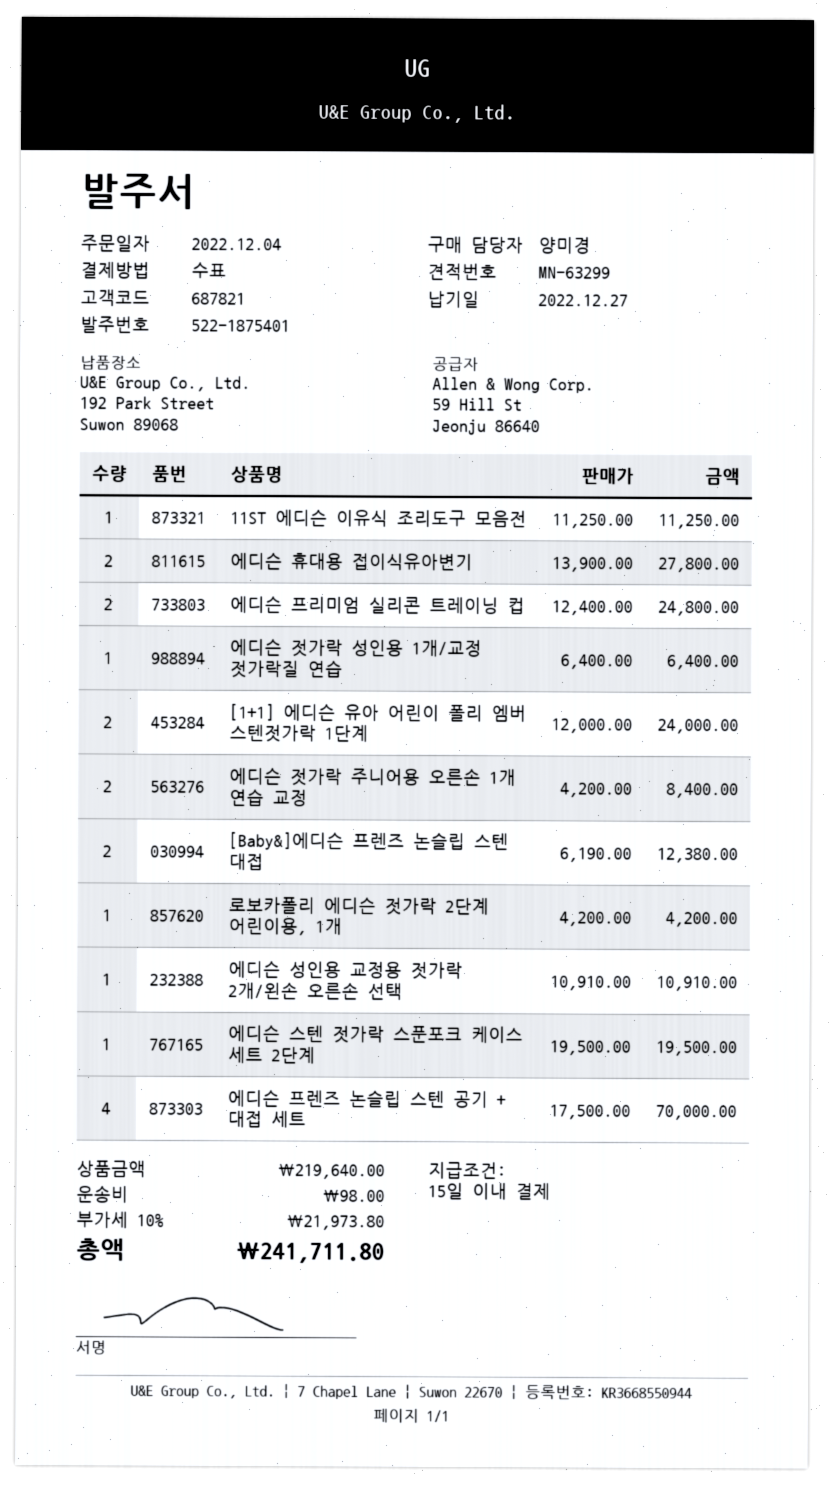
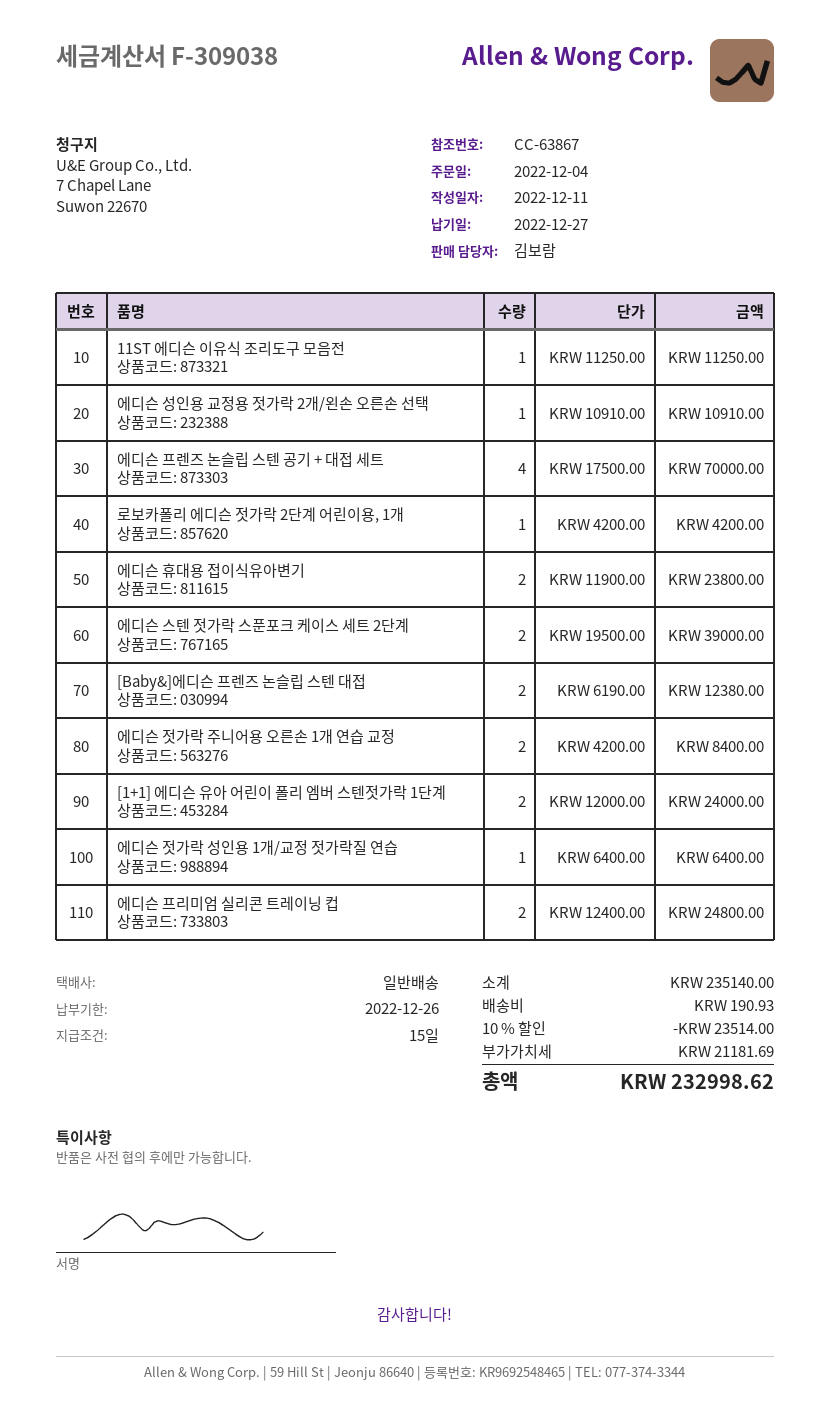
에디슨 휴대용 접이식유아변기: 2 x 13900.00 = 27800.00 -> 2 x 11900.00 = 23800.00
에디슨 스텐 젓가락 스푼포크 케이스 세트 2단계: 1 x 19500.00 = 19500.00 -> 2 x 19500.00 = 39000.00
subtotal: 219640.00 -> 235140.00
discount: none -> 10% = 23514.00
shipping: 98.00 -> 190.93
tax: 21973.80 -> 21181.69
total: 241711.80 -> 232998.62

